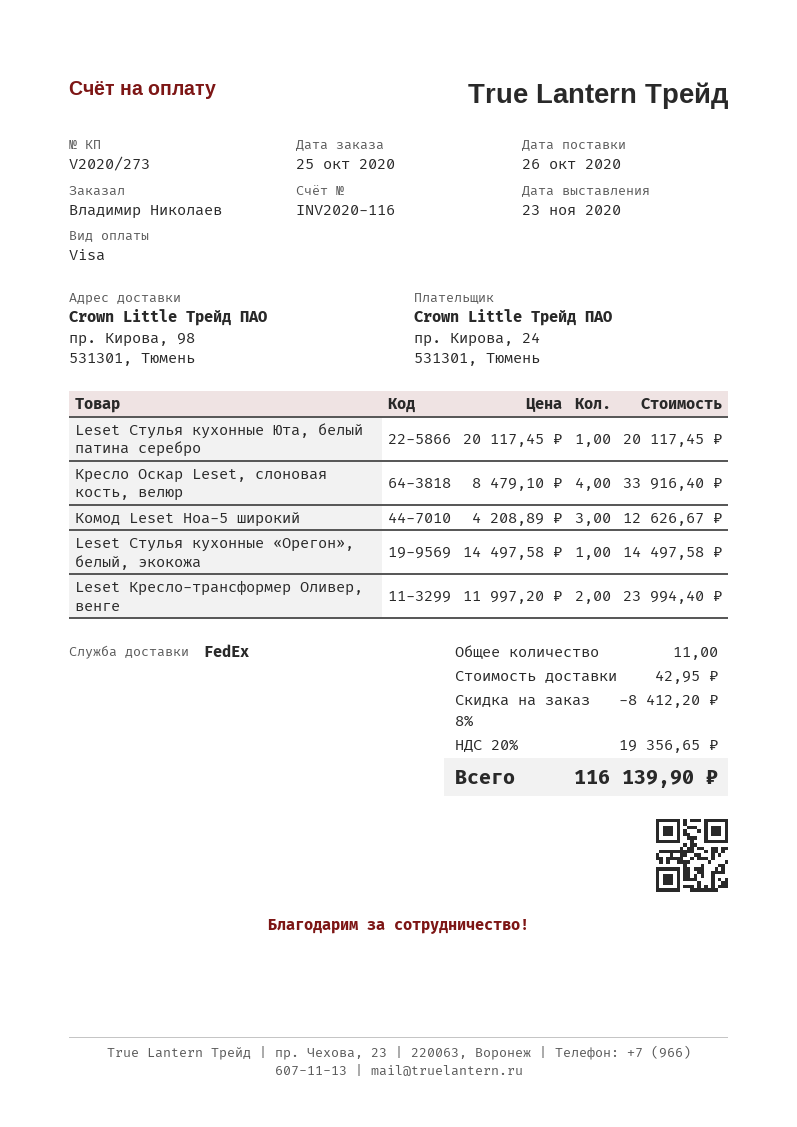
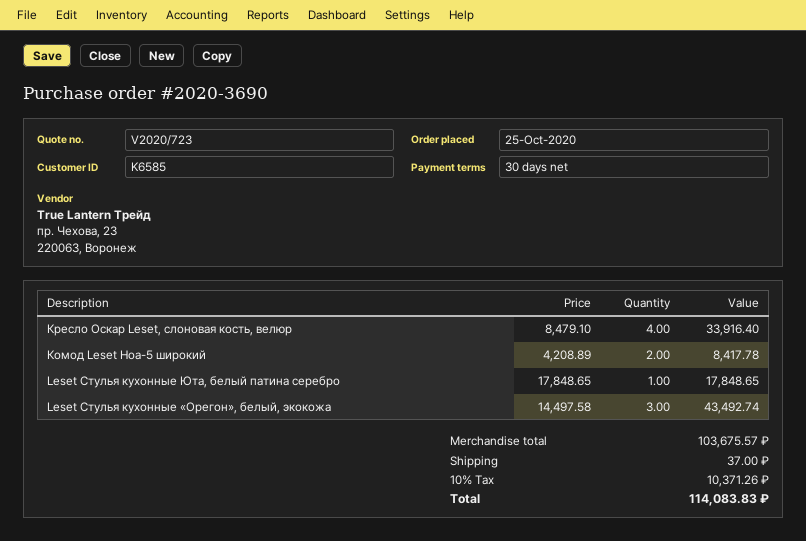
quote number: V2020/273 -> V2020/723
Leset Стулья кухонные Юта, белый патина серебро: 1 x 20117.45 = 20117.45 -> 1 x 17848.65 = 17848.65
Комод Leset Ноа-5 широкий: 3 x 4208.89 = 12626.67 -> 2 x 4208.89 = 8417.78
Leset Стулья кухонные «Орегон», белый, экокожа: 1 x 14497.58 = 14497.58 -> 3 x 14497.58 = 43492.74
Leset Кресло-трансформер Оливер, венге: 2 x 11997.20 = 23994.40 -> none
discount: 8% = 8412.20 -> none
shipping: 42.95 -> 37.00
tax: 20% = 19356.65 -> 10% = 10371.26
total: 116139.90 -> 114083.83

